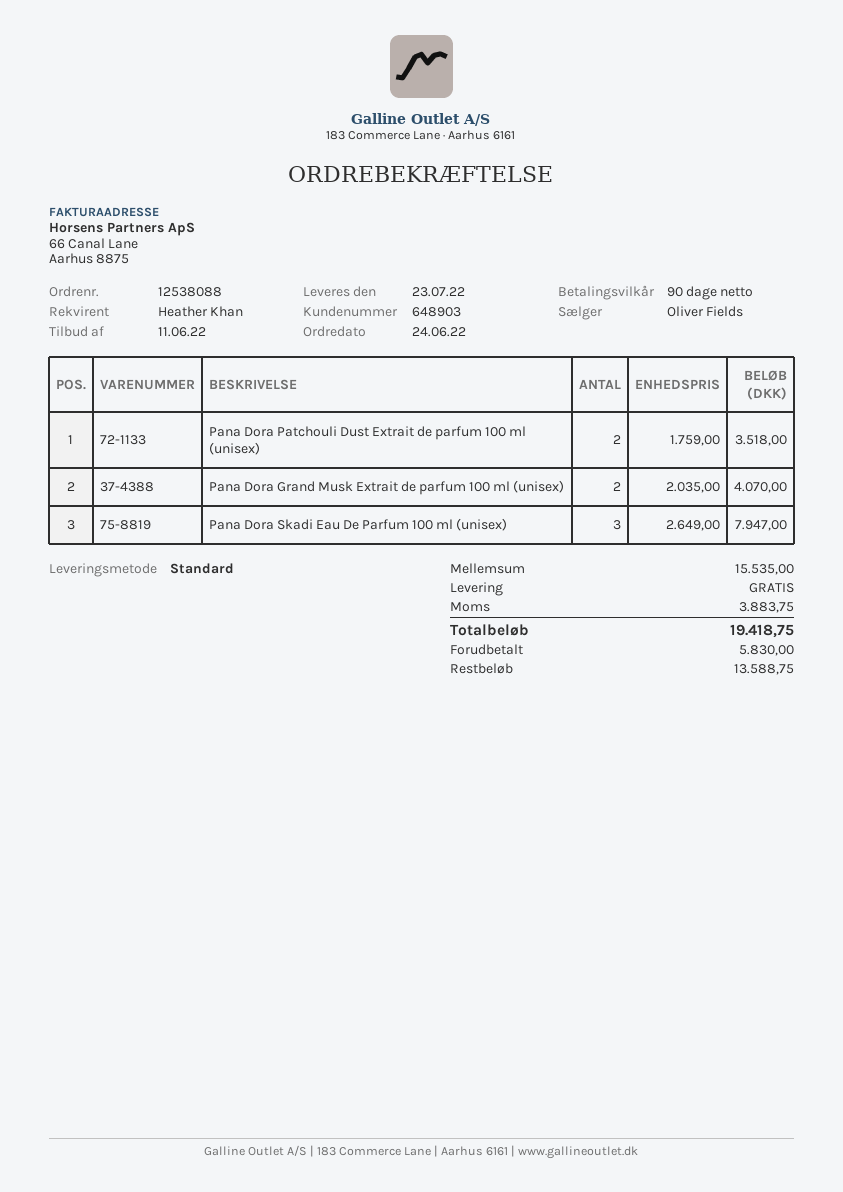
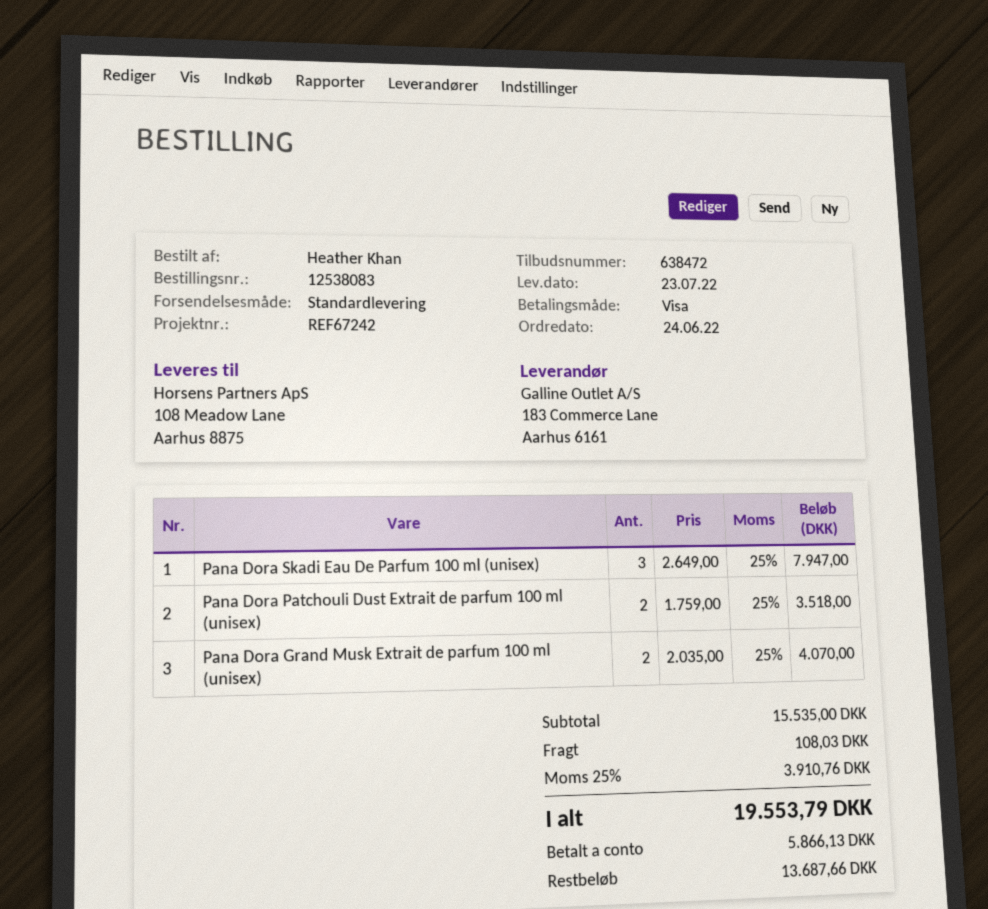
order number: 12538088 -> 12538083
shipping: 0.00 -> 108.03
tax: 3883.75 -> 3910.76
total: 19418.75 -> 19553.79
deposit: 5830.00 -> 5866.13
balance: 13588.75 -> 13687.66

